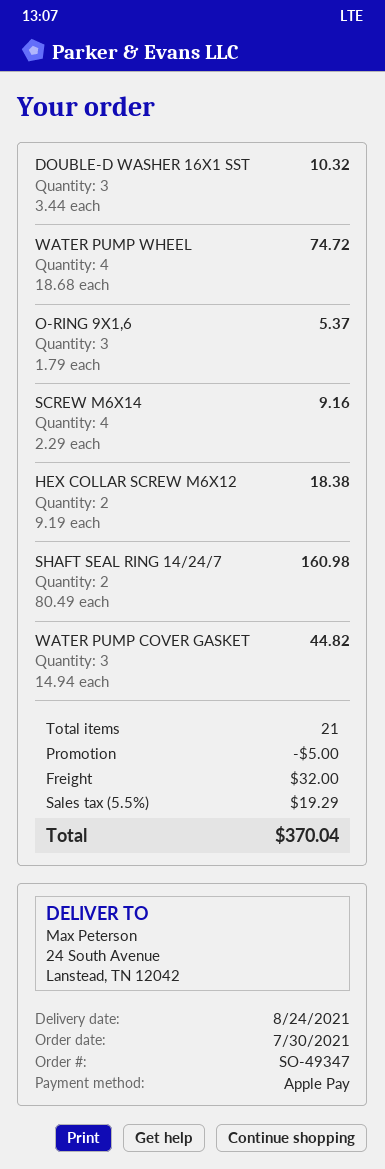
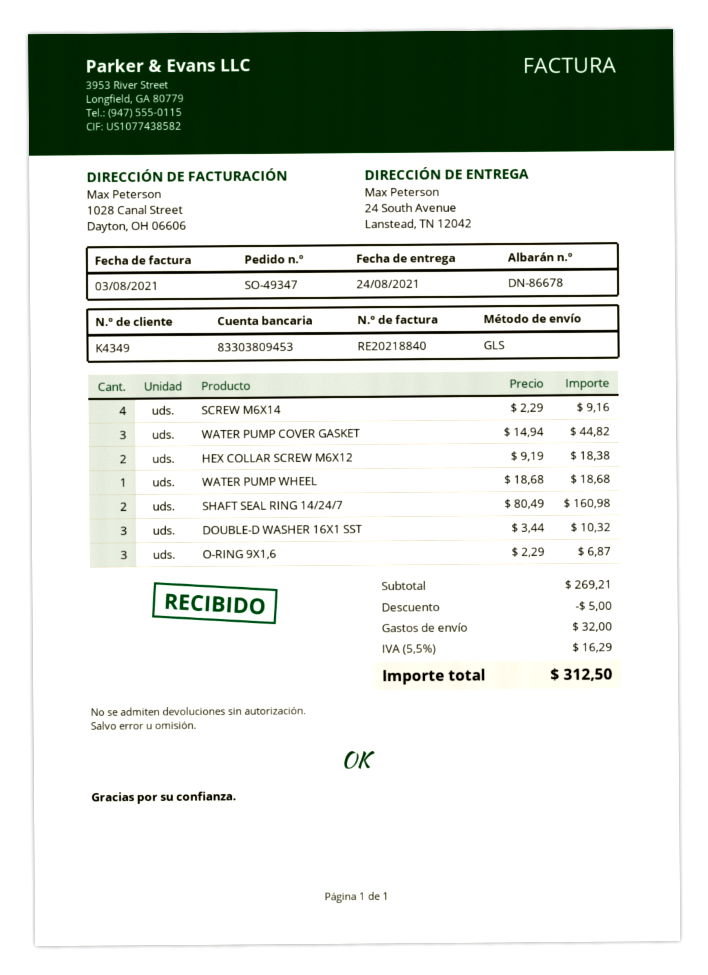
WATER PUMP WHEEL: 4 x 18.68 = 74.72 -> 1 x 18.68 = 18.68
O-RING 9X1,6: 3 x 1.79 = 5.37 -> 3 x 2.29 = 6.87
tax: 5.5% = 19.29 -> 5.5% = 16.29
total: 370.04 -> 312.50

